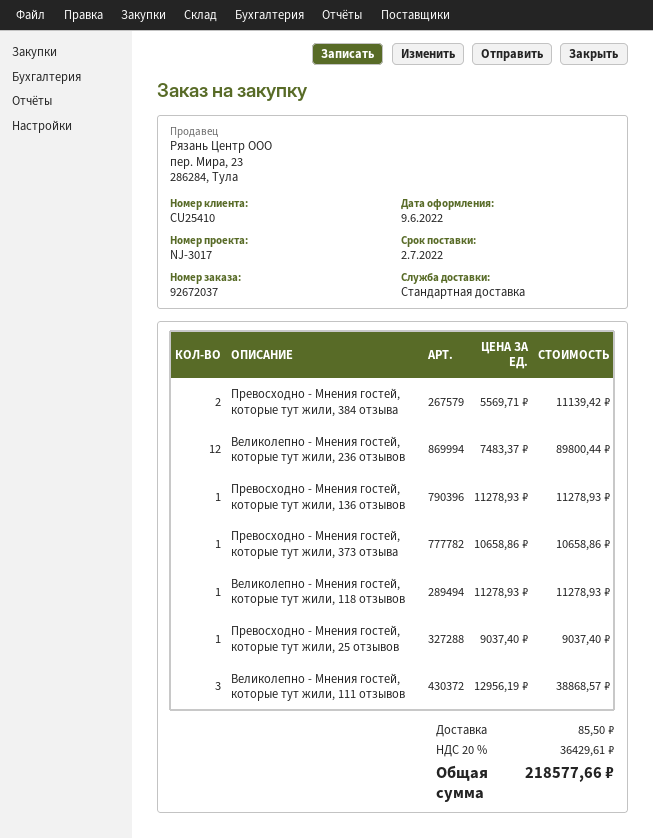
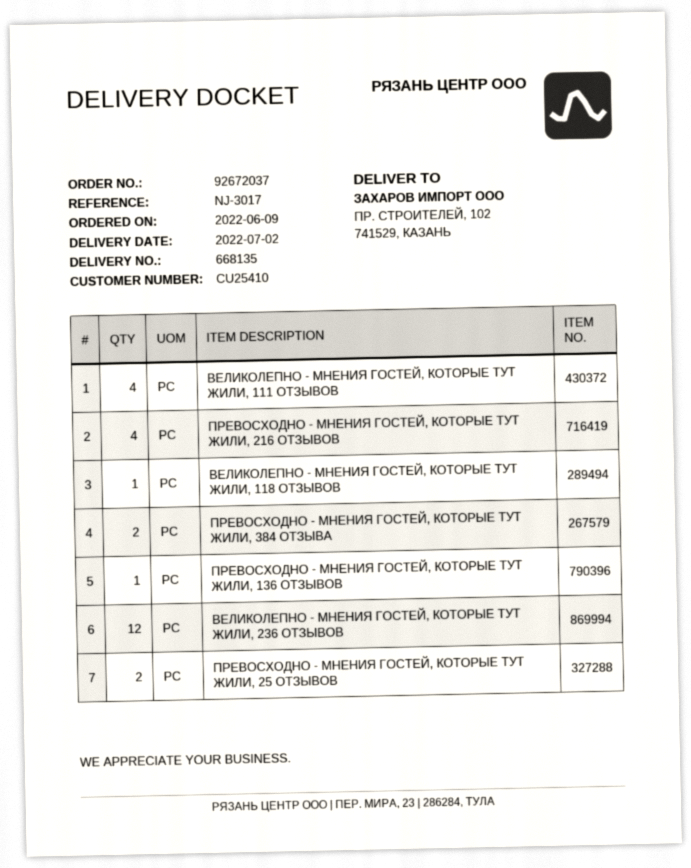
Превосходно - Мнения гостей, которые тут жили, 373 отзыва: 1 -> none
Превосходно - Мнения гостей, которые тут жили, 25 отзывов: 1 -> 2
Великолепно - Мнения гостей, которые тут жили, 111 отзывов: 3 -> 4
ПРЕВОСХОДНО - МНЕНИЯ ГОСТЕЙ, КОТОРЫЕ ТУТ ЖИЛИ, 216 ОТЗЫВОВ: none -> 4

